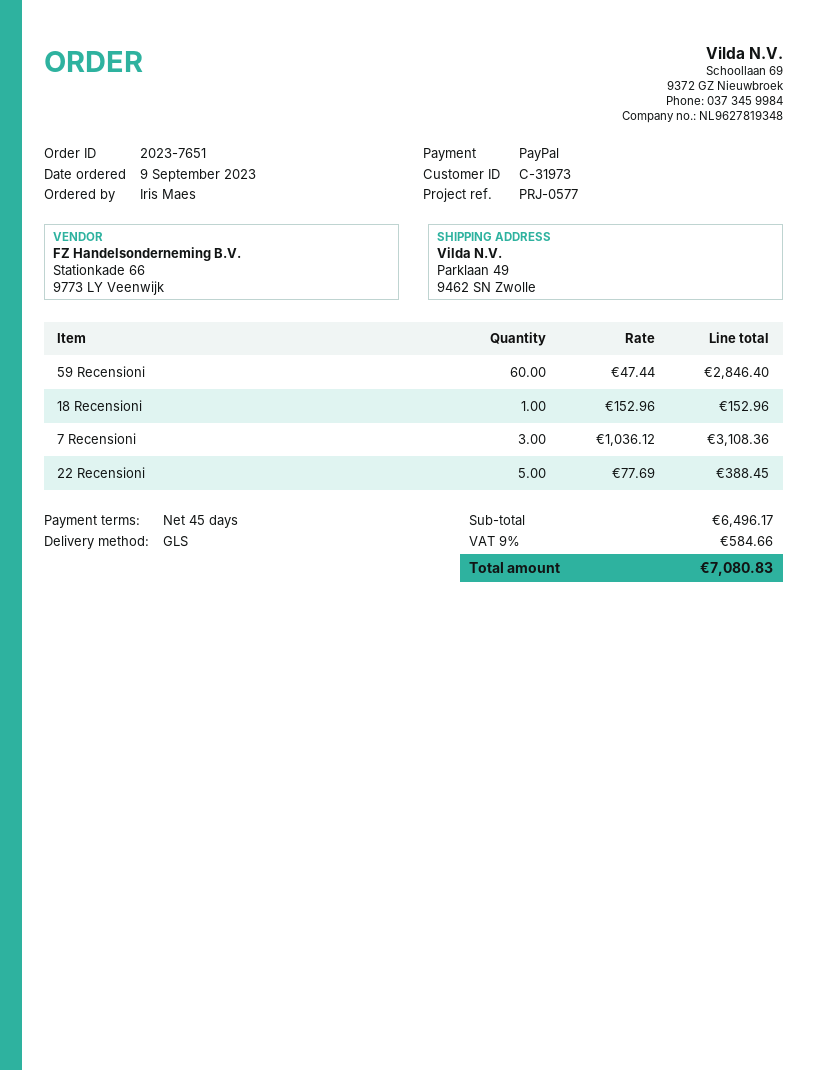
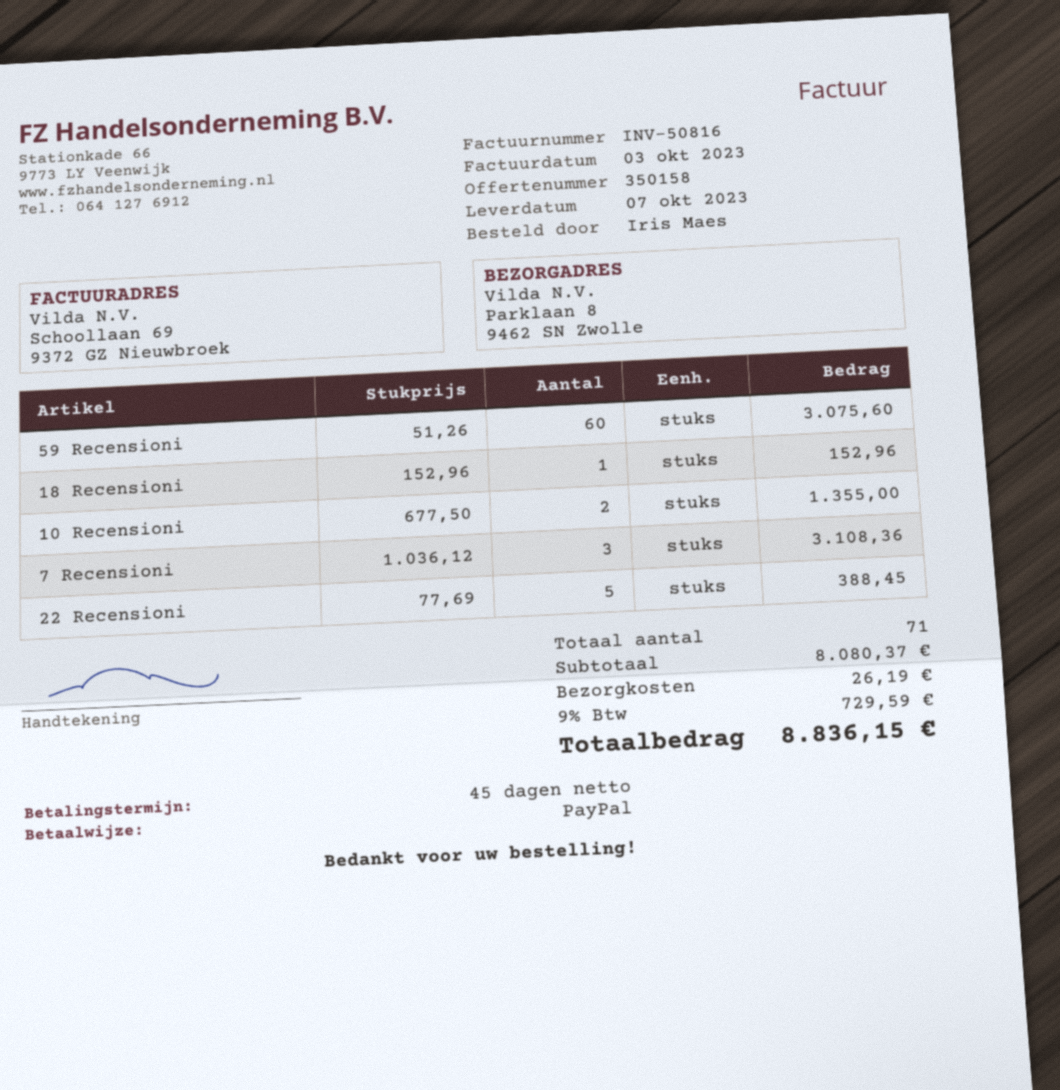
ship to: Parklaan 49, 9462 SN Zwolle -> Parklaan 8, 9462 SN Zwolle
59 Recensioni: 60 x 47.44 = 2846.40 -> 60 x 51.26 = 3075.60
10 Recensioni: none -> 2 x 677.50 = 1355.00
subtotal: 6496.17 -> 8080.37
shipping: none -> 26.19
tax: 9% = 584.66 -> 9% = 729.59
total: 7080.83 -> 8836.15

